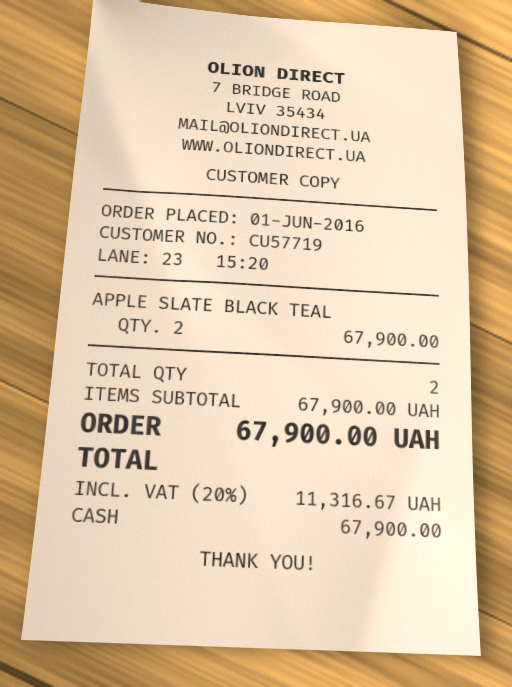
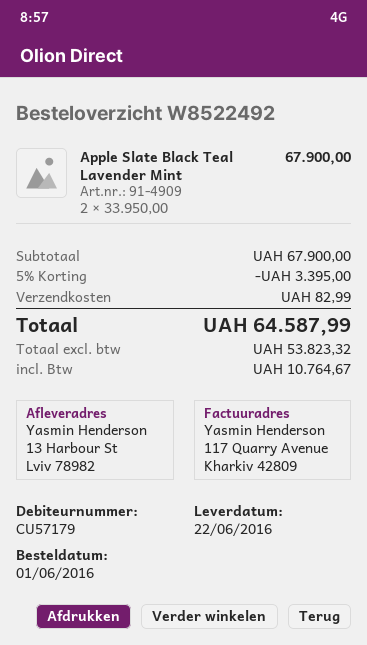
customer number: CU57719 -> CU57179
discount: none -> 5% = 3395.00
shipping: none -> 82.99
tax: 11316.67 -> 10764.67
total: 67900.00 -> 64587.99

